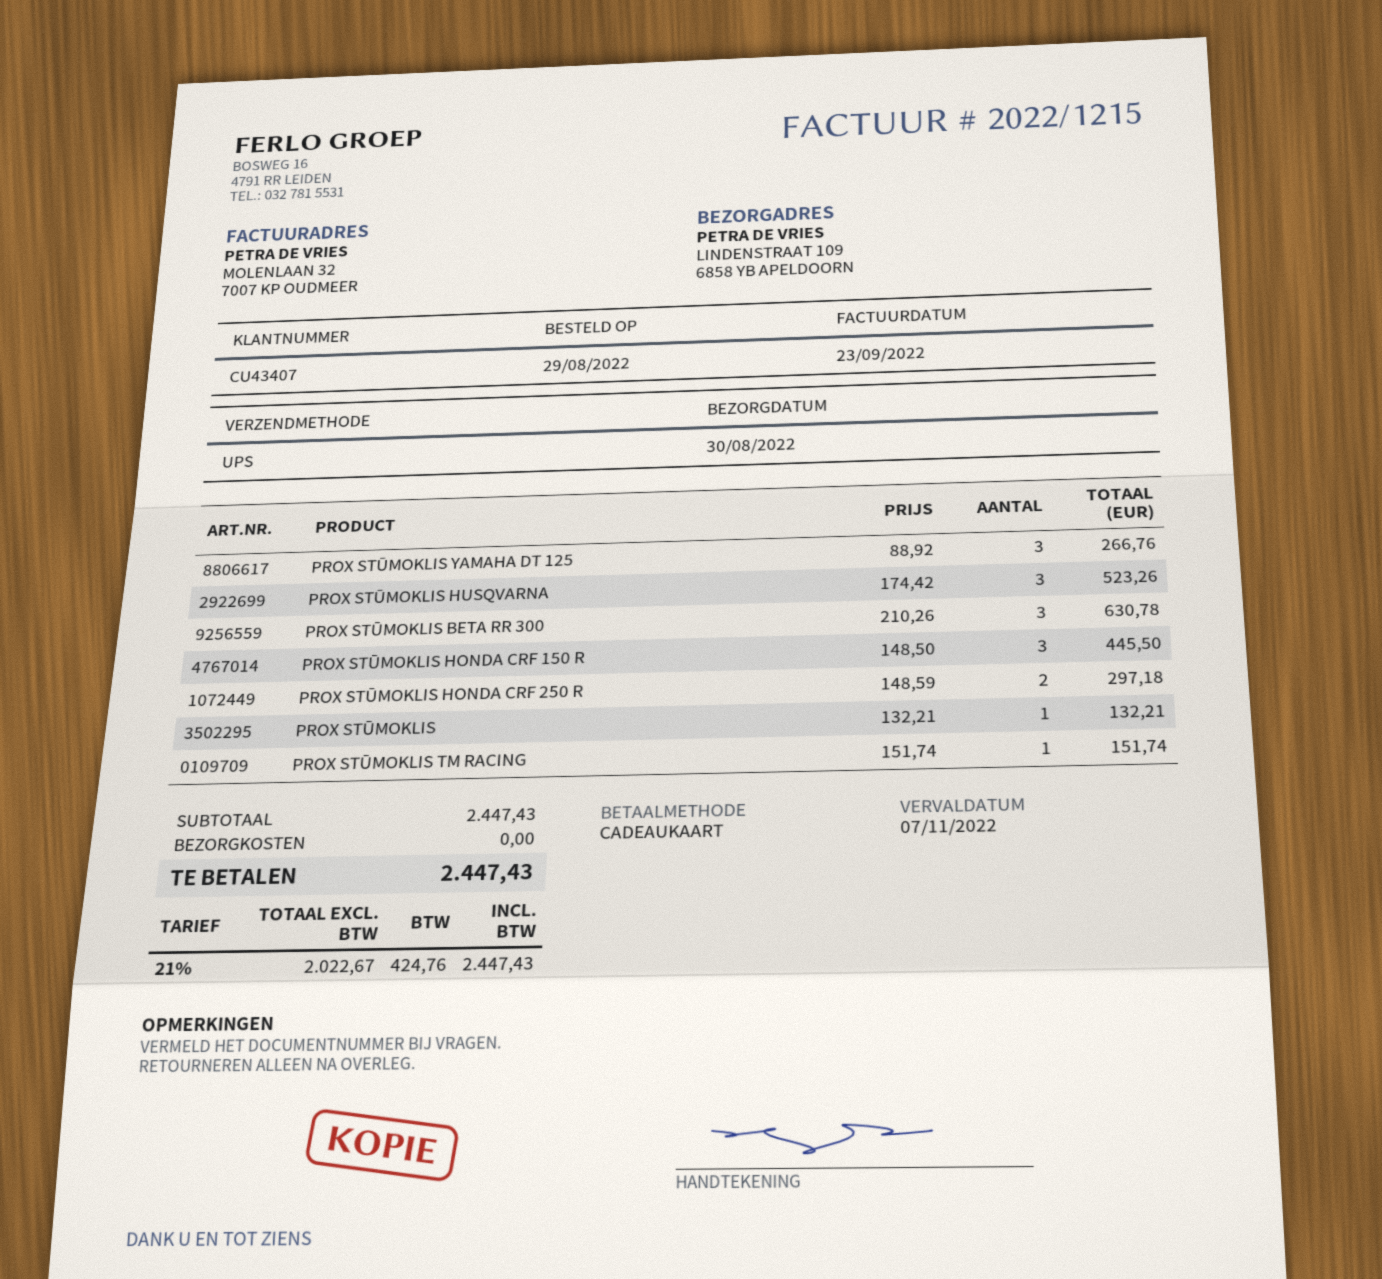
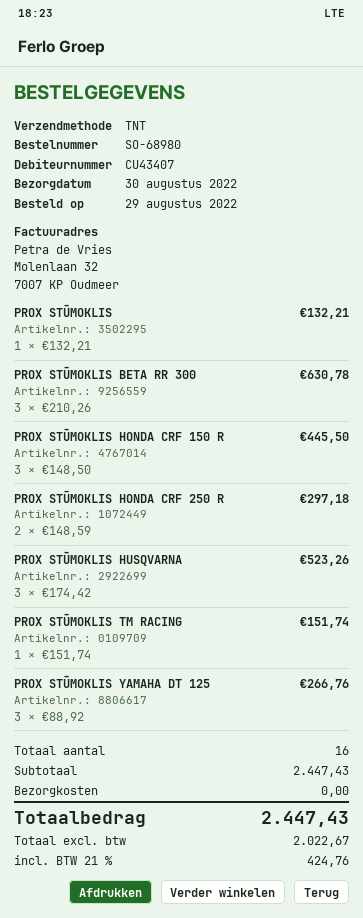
shipping method: UPS -> TNT

